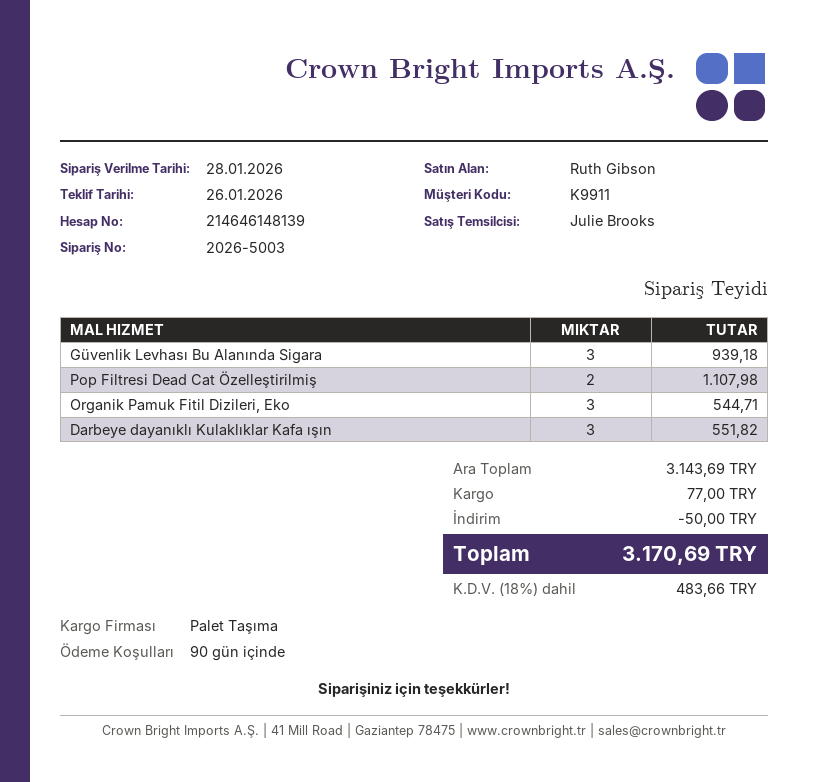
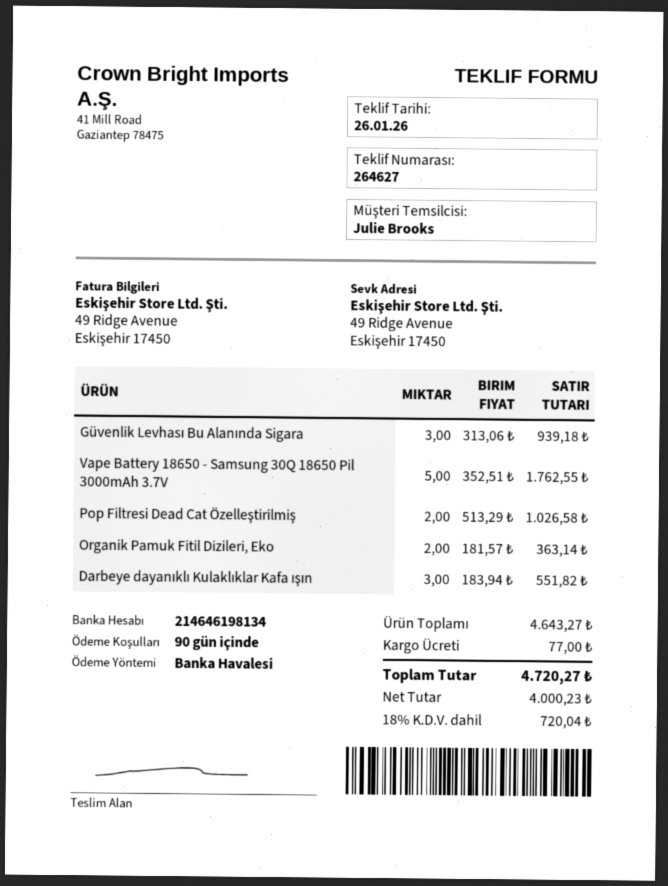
bank account: 214646148139 -> 214646198134
Pop Filtresi Dead Cat Özelleştirilmiş: 2 for 1107.98 -> 2 for 1026.58
Organik Pamuk Fitil Dizileri, Eko: 3 for 544.71 -> 2 for 363.14
Vape Battery 18650 - Samsung 30Q 18650 Pil 3000mAh 3.7V: none -> 5 for 1762.55
subtotal: 3143.69 -> 4643.27
discount: 50.00 -> none
tax: 18% = 483.66 -> 18% = 720.04
total: 3170.69 -> 4720.27

